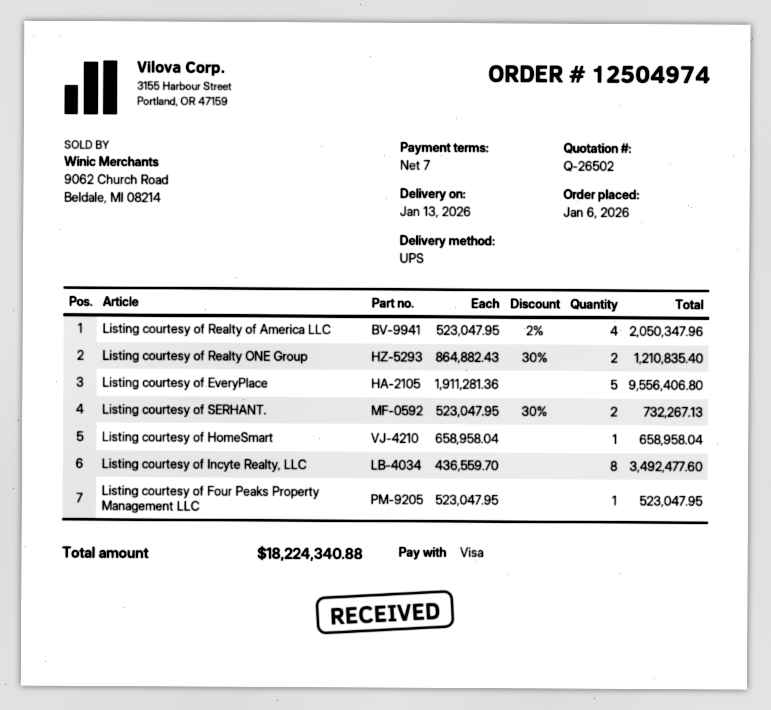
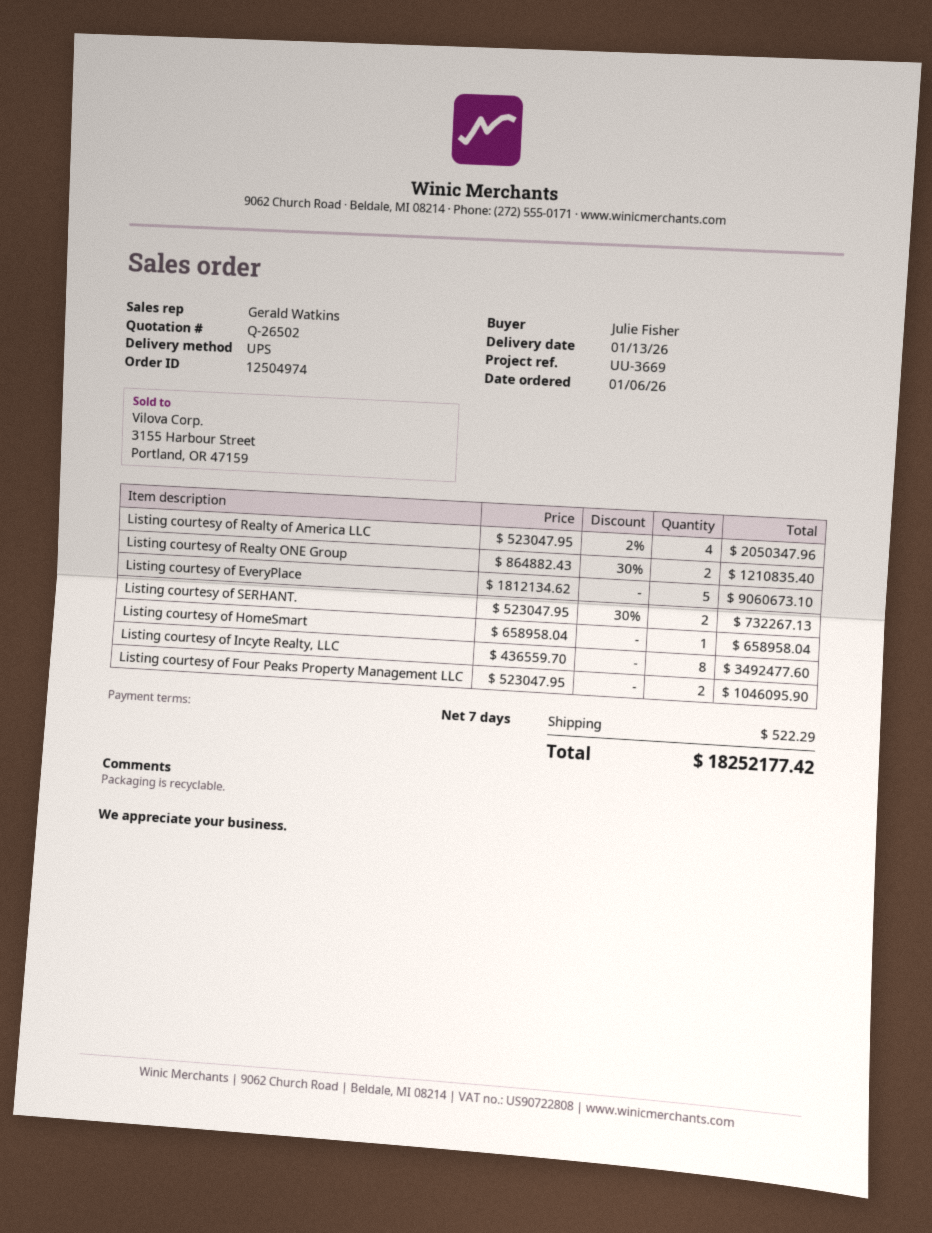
Listing courtesy of EveryPlace: 5 x 1911281.36 = 9556406.80 -> 5 x 1812134.62 = 9060673.10
Listing courtesy of Four Peaks Property Management LLC: 1 x 523047.95 = 523047.95 -> 2 x 523047.95 = 1046095.90
shipping: none -> 522.29
total: 18224340.88 -> 18252177.42

